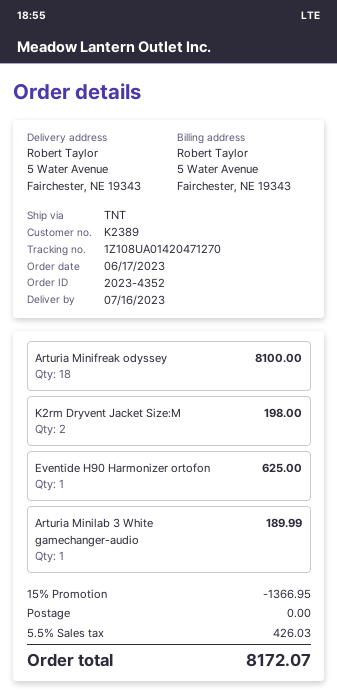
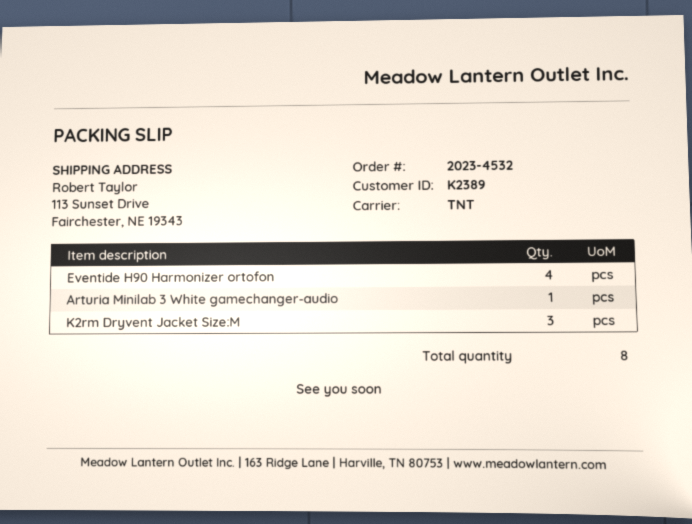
order number: 2023-4352 -> 2023-4532
ship to: 5 Water Avenue, Fairchester, NE 19343 -> 113 Sunset Drive, Fairchester, NE 19343
Arturia Minifreak odyssey: 18 -> none
K2rm Dryvent Jacket Size:M: 2 -> 3
Eventide H90 Harmonizer ortofon: 1 -> 4

